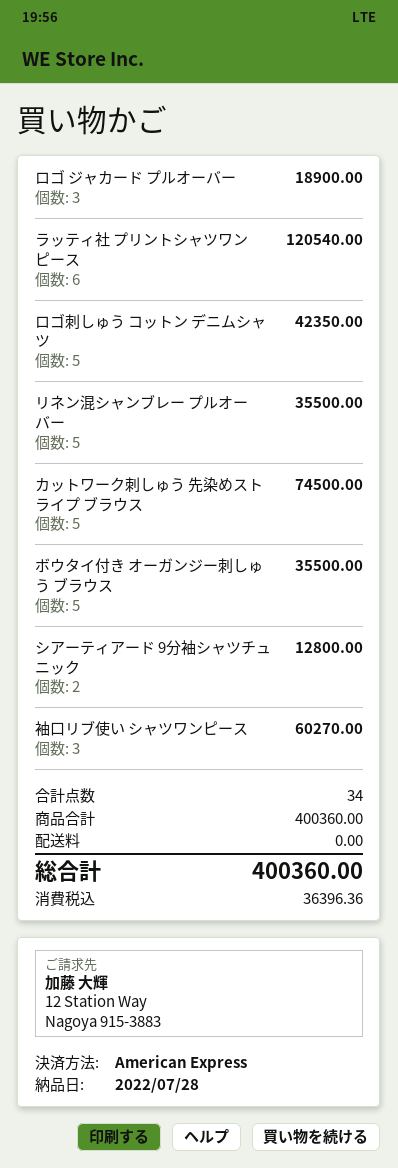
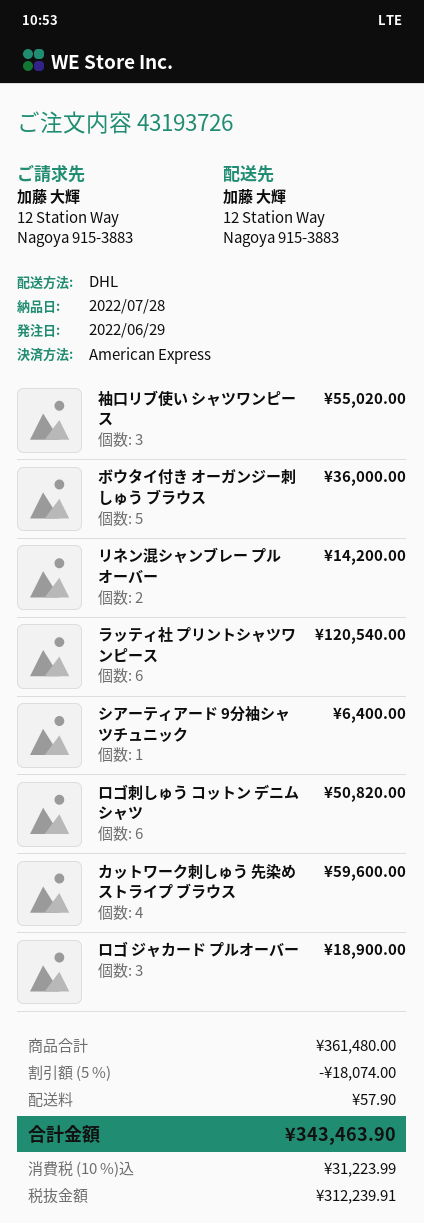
ロゴ刺しゅう コットン デニムシャツ: 5 for 42350.00 -> 6 for 50820.00
リネン混シャンブレー プルオーバー: 5 for 35500.00 -> 2 for 14200.00
カットワーク刺しゅう 先染めストライプ ブラウス: 5 for 74500.00 -> 4 for 59600.00
ボウタイ付き オーガンジー刺しゅう ブラウス: 5 for 35500.00 -> 5 for 36000.00
シアーティアード 9分袖シャツチュニック: 2 for 12800.00 -> 1 for 6400.00
袖口リブ使い シャツワンピース: 3 for 60270.00 -> 3 for 55020.00
subtotal: 400360.00 -> 361480.00
discount: none -> 5% = 18074.00
shipping: 0.00 -> 57.90
tax: 36396.36 -> 31223.99
total: 400360.00 -> 343463.90

